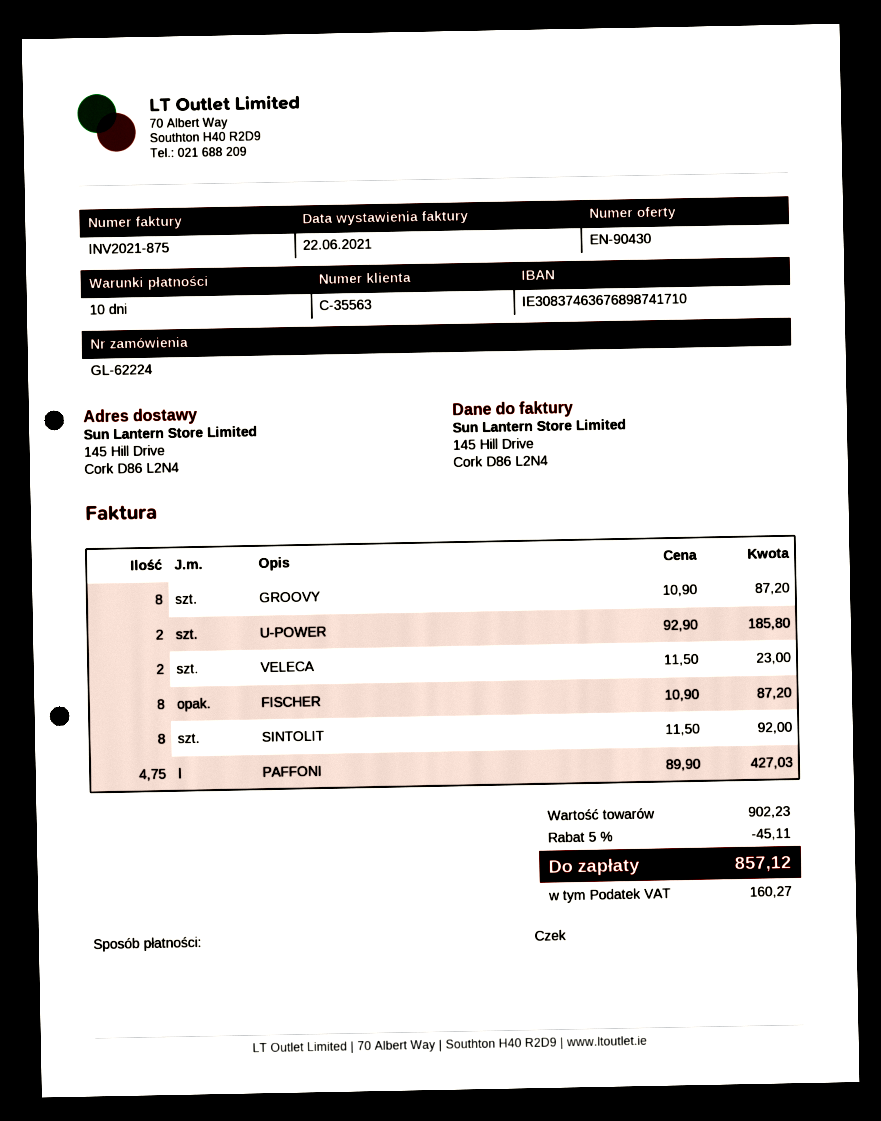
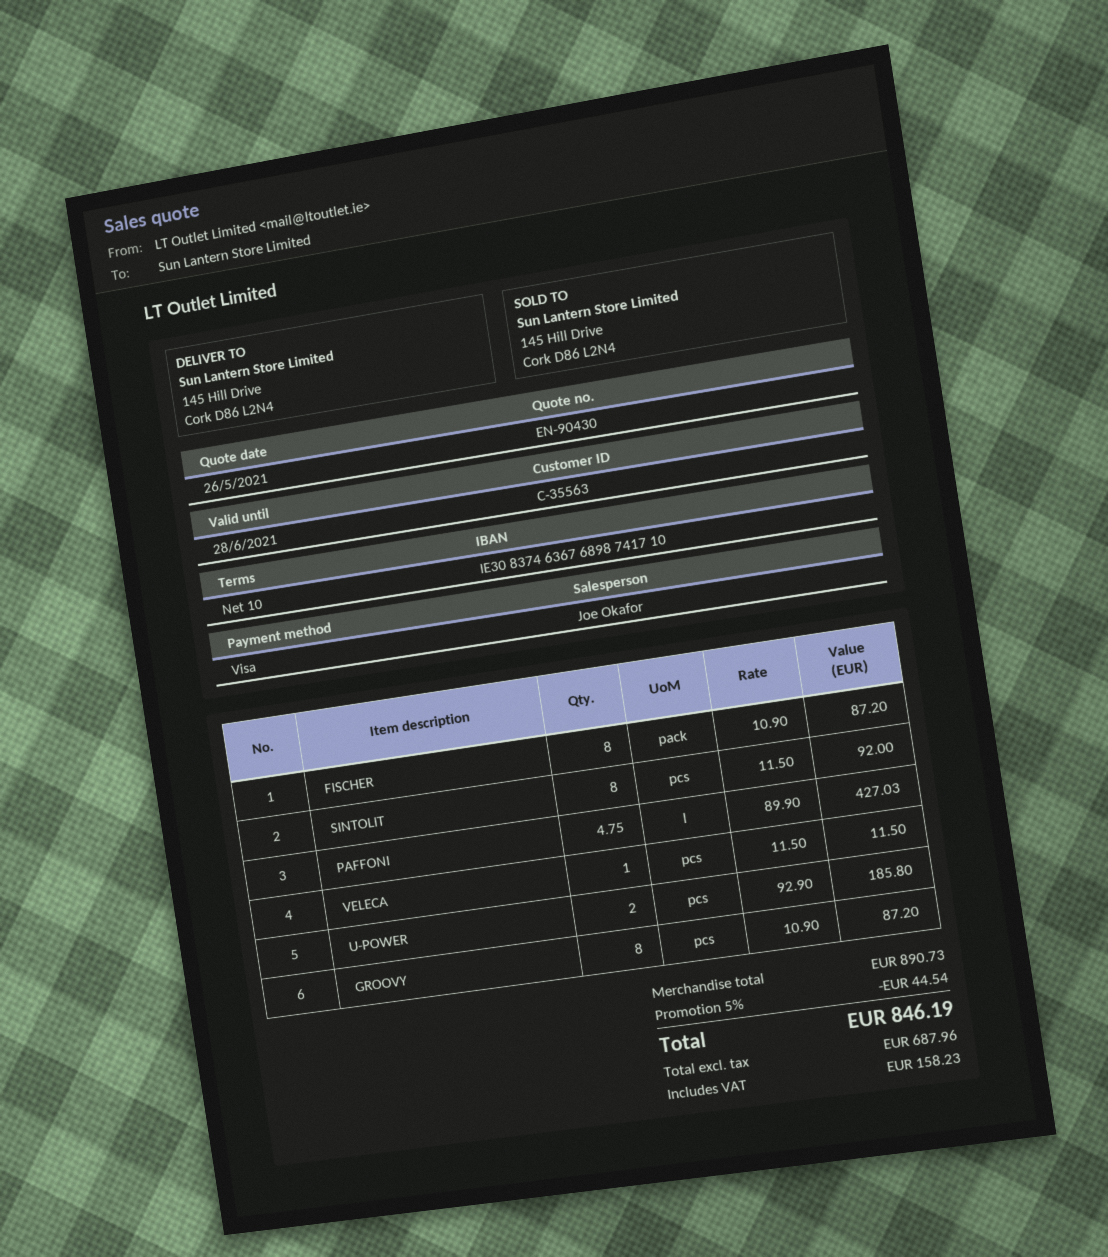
payment method: cheque -> Visa
VELECA: 2 x 11.50 = 23.00 -> 1 x 11.50 = 11.50
subtotal: 902.23 -> 890.73
discount: 5% = 45.11 -> 5% = 44.54
tax: 160.27 -> 158.23
total: 857.12 -> 846.19

